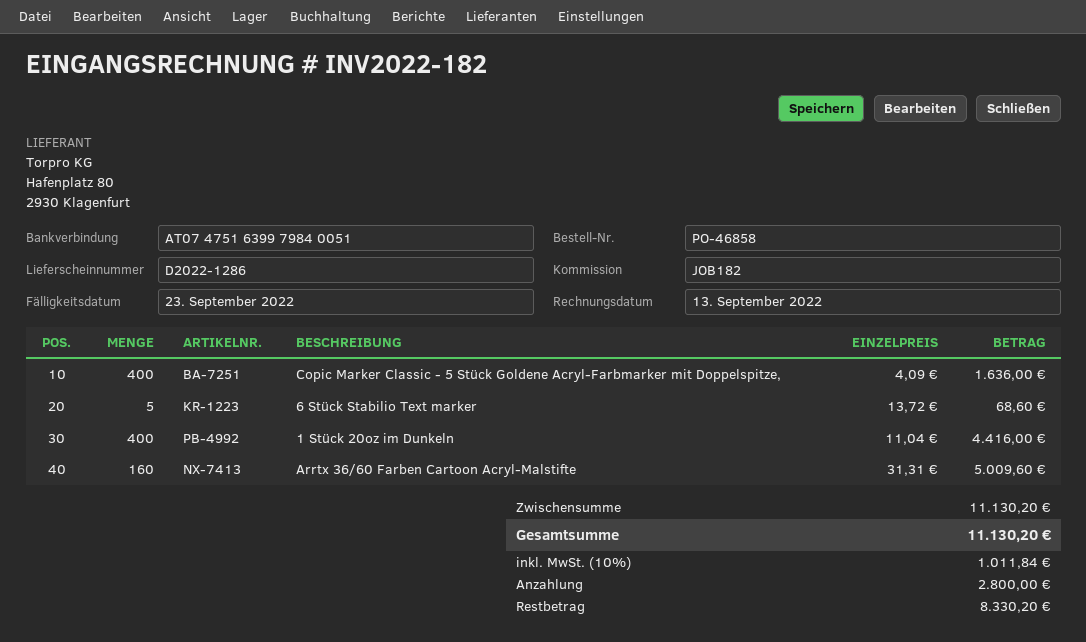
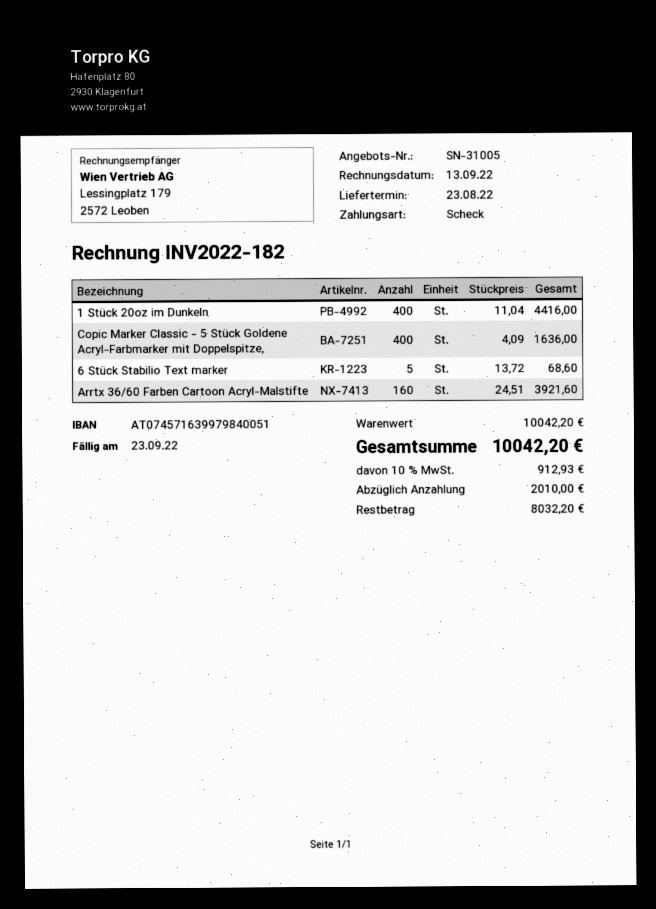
bank account: AT074751639979840051 -> AT074571639979840051
Arrtx 36/60 Farben Cartoon Acryl-Malstifte: 160 x 31.31 = 5009.60 -> 160 x 24.51 = 3921.60
subtotal: 11130.20 -> 10042.20
tax: 10% = 1011.84 -> 10% = 912.93
total: 11130.20 -> 10042.20
deposit: 2800.00 -> 2010.00
balance: 8330.20 -> 8032.20

